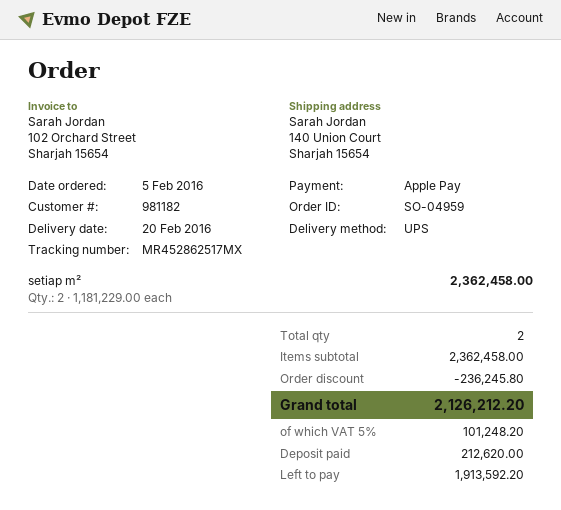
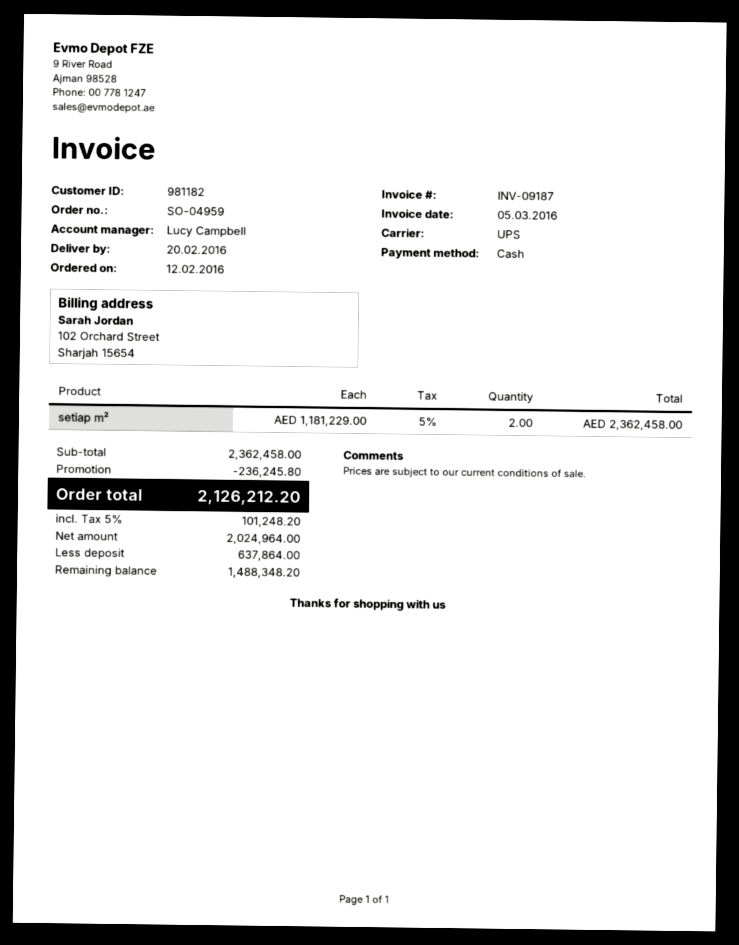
order date: 2016-02-05 -> 2016-02-12
payment method: Apple Pay -> cash
deposit: 212620.00 -> 637864.00
balance: 1913592.20 -> 1488348.20

